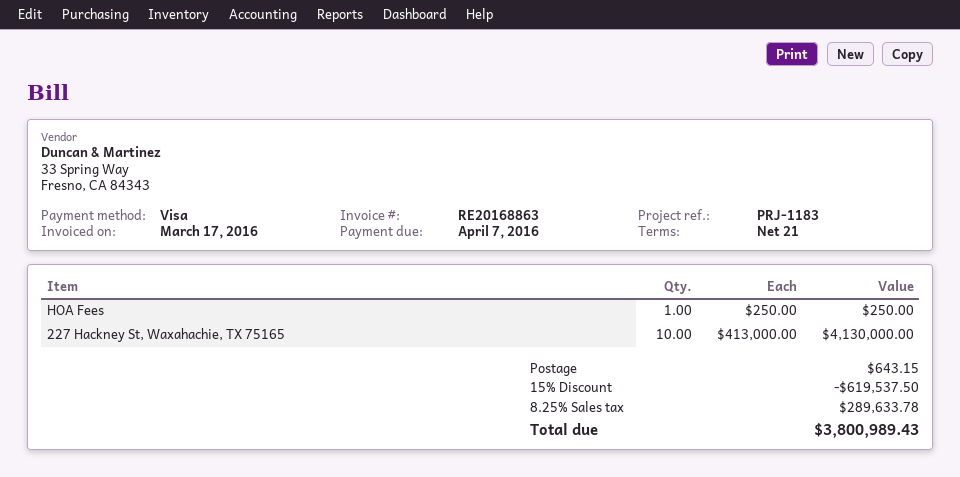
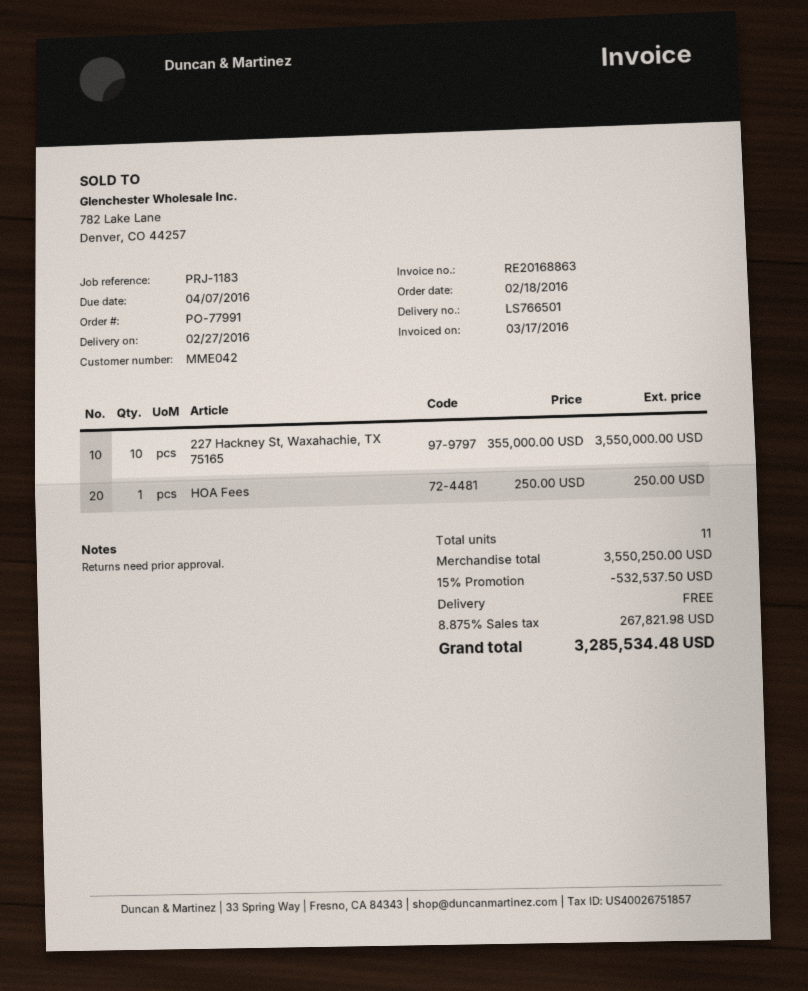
227 Hackney St, Waxahachie, TX 75165: 10 x 413000.00 = 4130000.00 -> 10 x 355000.00 = 3550000.00
discount: 15% = 619537.50 -> 15% = 532537.50
shipping: 643.15 -> 0.00
tax: 8.25% = 289633.78 -> 8.875% = 267821.98
total: 3800989.43 -> 3285534.48

